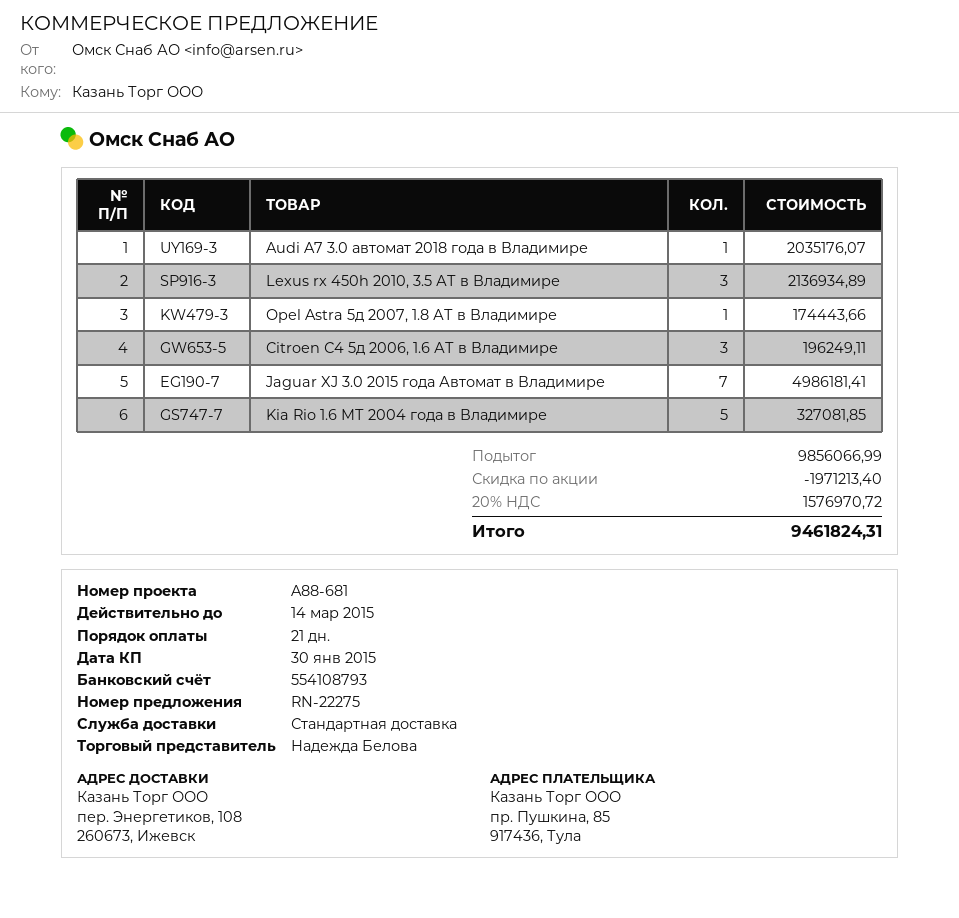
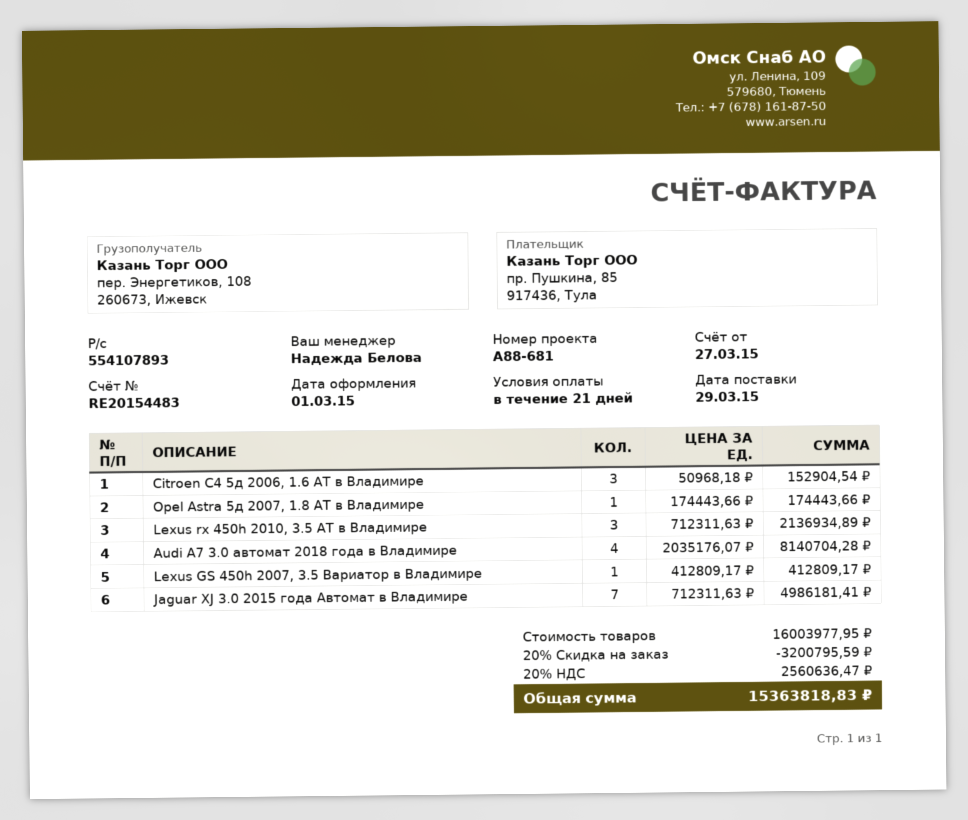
bank account: 554108793 -> 554107893
Audi A7 3.0 автомат 2018 года в Владимире: 1 for 2035176.07 -> 4 for 8140704.28
Citroen С4 5д 2006, 1.6 АТ в Владимире: 3 for 196249.11 -> 3 for 152904.54
Kia Rio 1.6 МТ 2004 года в Владимире: 5 for 327081.85 -> none
Lexus GS 450h 2007, 3.5 Вариатор в Владимире: none -> 1 for 412809.17
subtotal: 9856066.99 -> 16003977.95
discount: 1971213.40 -> 3200795.59
tax: 20% = 1576970.72 -> 20% = 2560636.47
total: 9461824.31 -> 15363818.83

